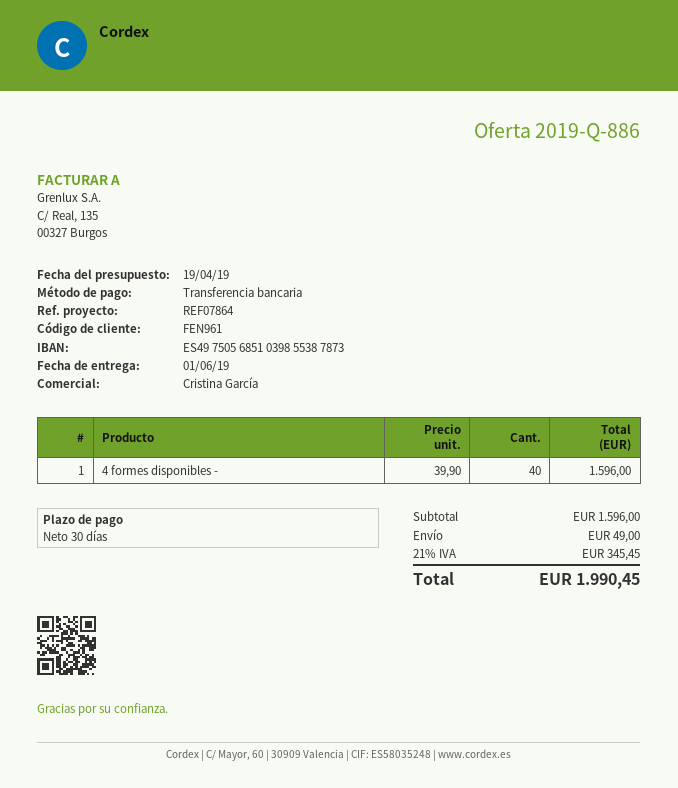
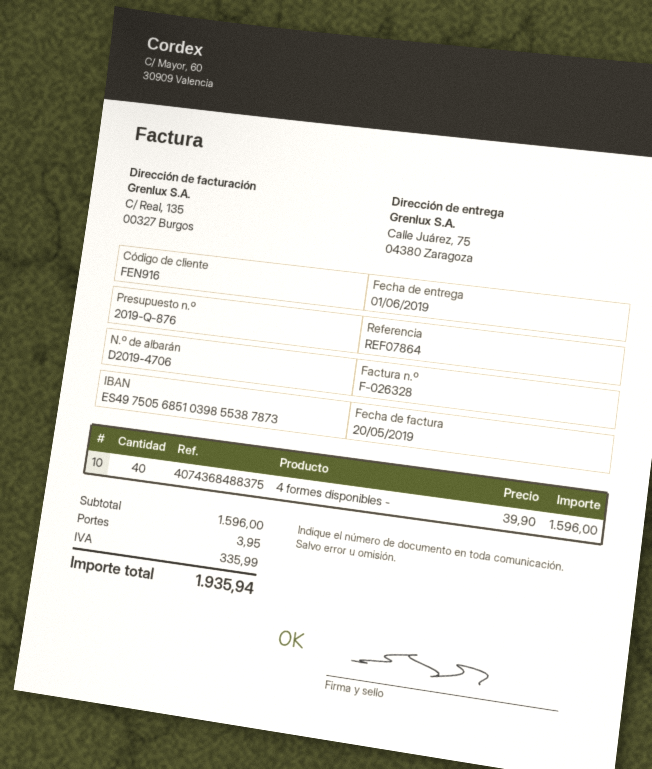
quote number: 2019-Q-886 -> 2019-Q-876
customer number: FEN961 -> FEN916
shipping: 49.00 -> 3.95
tax: 345.45 -> 335.99
total: 1990.45 -> 1935.94

